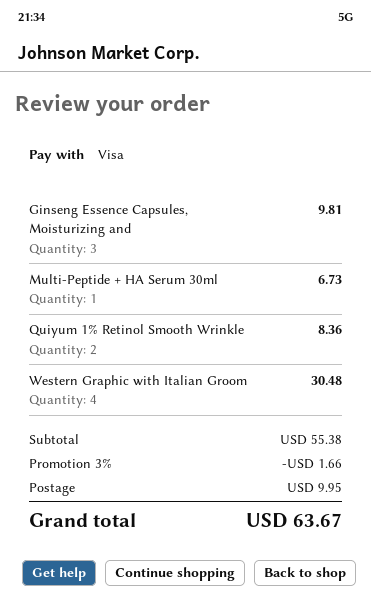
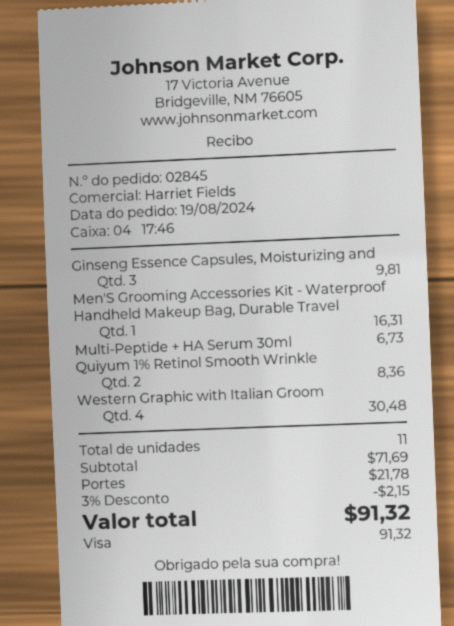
Men'S Grooming Accessories Kit - Waterproof Handheld Makeup Bag, Durable Travel: none -> 1 for 16.31
subtotal: 55.38 -> 71.69
discount: 3% = 1.66 -> 3% = 2.15
shipping: 9.95 -> 21.78
total: 63.67 -> 91.32

